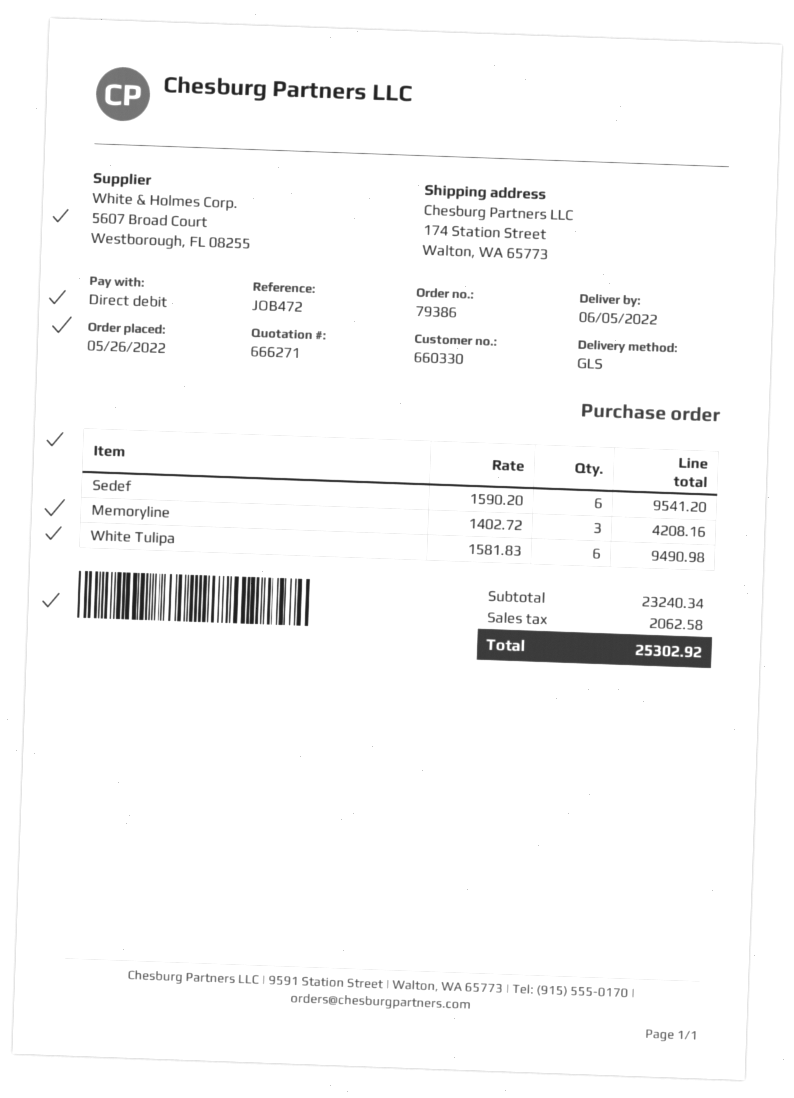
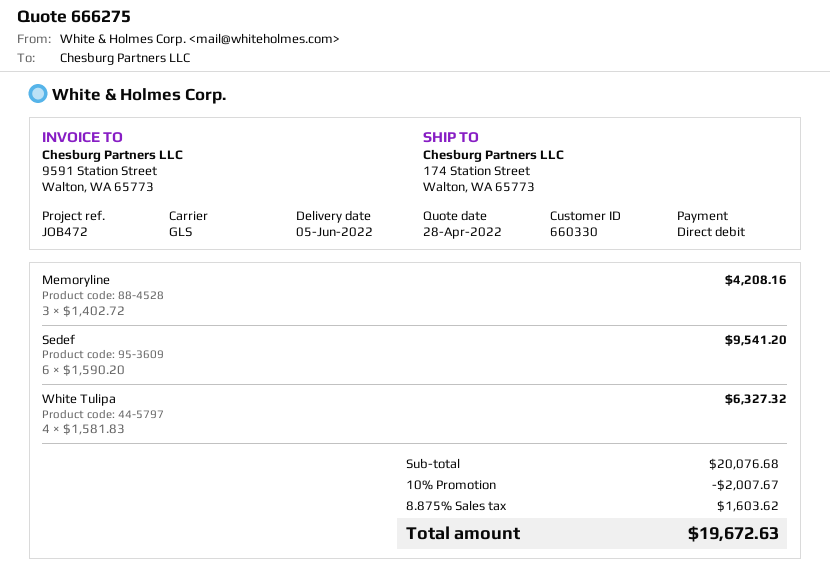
quote number: 666271 -> 666275
White Tulipa: 6 x 1581.83 = 9490.98 -> 4 x 1581.83 = 6327.32
subtotal: 23240.34 -> 20076.68
discount: none -> 10% = 2007.67
tax: 2062.58 -> 1603.62
total: 25302.92 -> 19672.63

